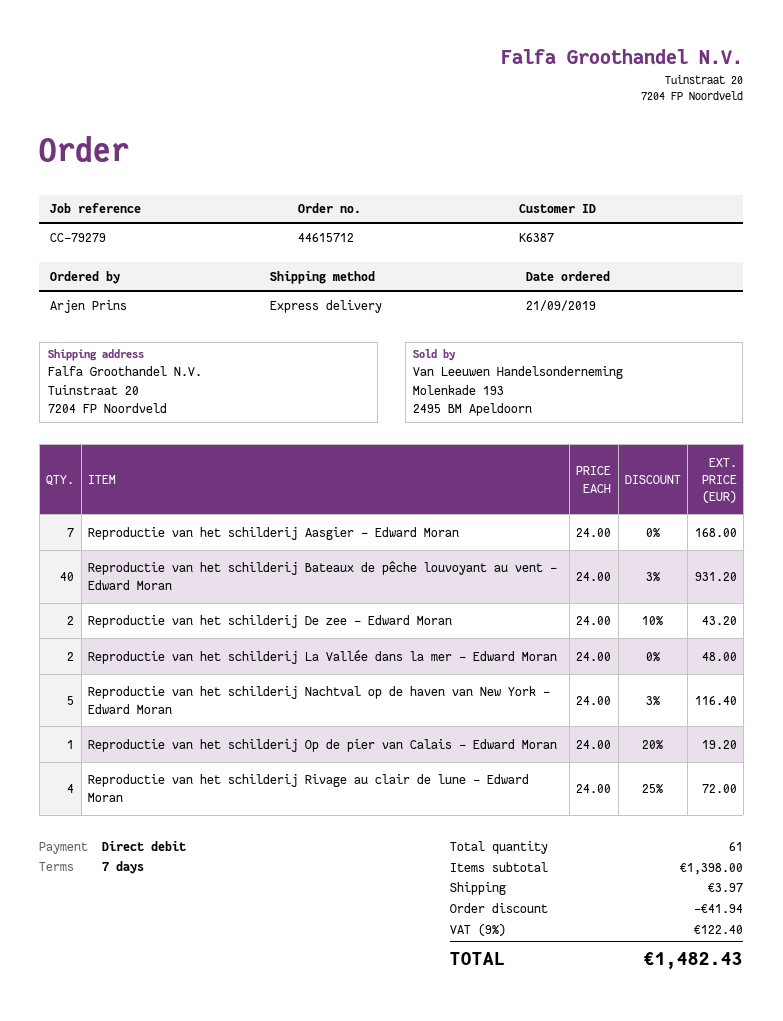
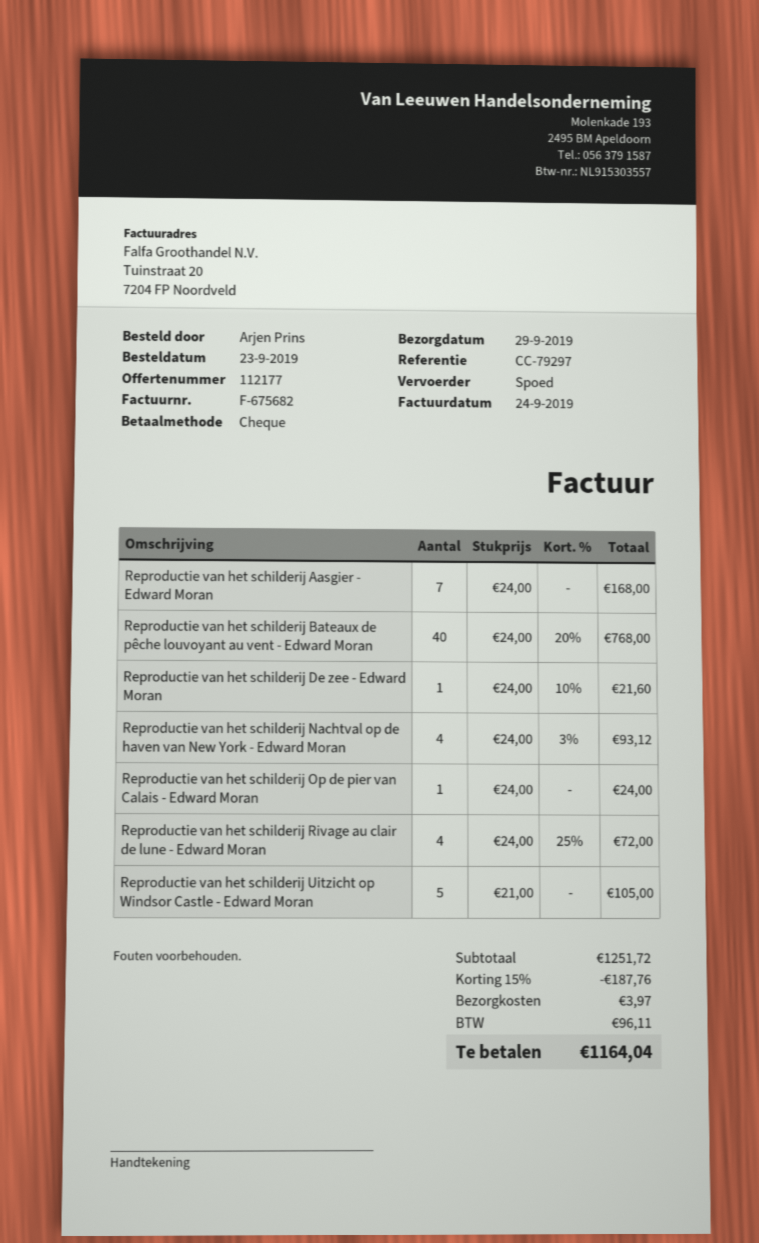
order date: 2019-09-21 -> 2019-09-23
reference: CC-79279 -> CC-79297
payment method: direct debit -> cheque
Reproductie van het schilderij Bateaux de pêche louvoyant au vent - Edward Moran: 40 x 24.00 - 3% = 931.20 -> 40 x 24.00 - 20% = 768.00
Reproductie van het schilderij De zee - Edward Moran: 2 x 24.00 - 10% = 43.20 -> 1 x 24.00 - 10% = 21.60
Reproductie van het schilderij La Vallée dans la mer - Edward Moran: 2 x 24.00 = 48.00 -> none
Reproductie van het schilderij Nachtval op de haven van New York - Edward Moran: 5 x 24.00 - 3% = 116.40 -> 4 x 24.00 - 3% = 93.12
Reproductie van het schilderij Op de pier van Calais - Edward Moran: 1 x 24.00 - 20% = 19.20 -> 1 x 24.00 = 24.00
Reproductie van het schilderij Uitzicht op Windsor Castle - Edward Moran: none -> 5 x 21.00 = 105.00
subtotal: 1398.00 -> 1251.72
discount: 41.94 -> 187.76
tax: 122.40 -> 96.11
total: 1482.43 -> 1164.04

